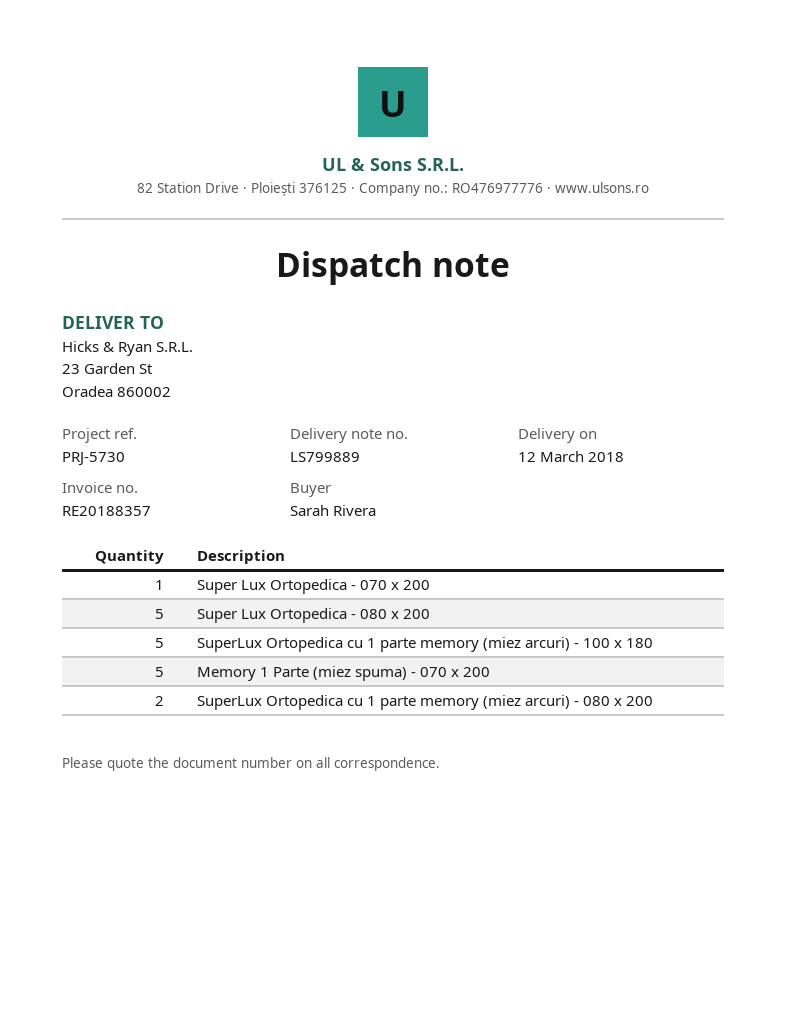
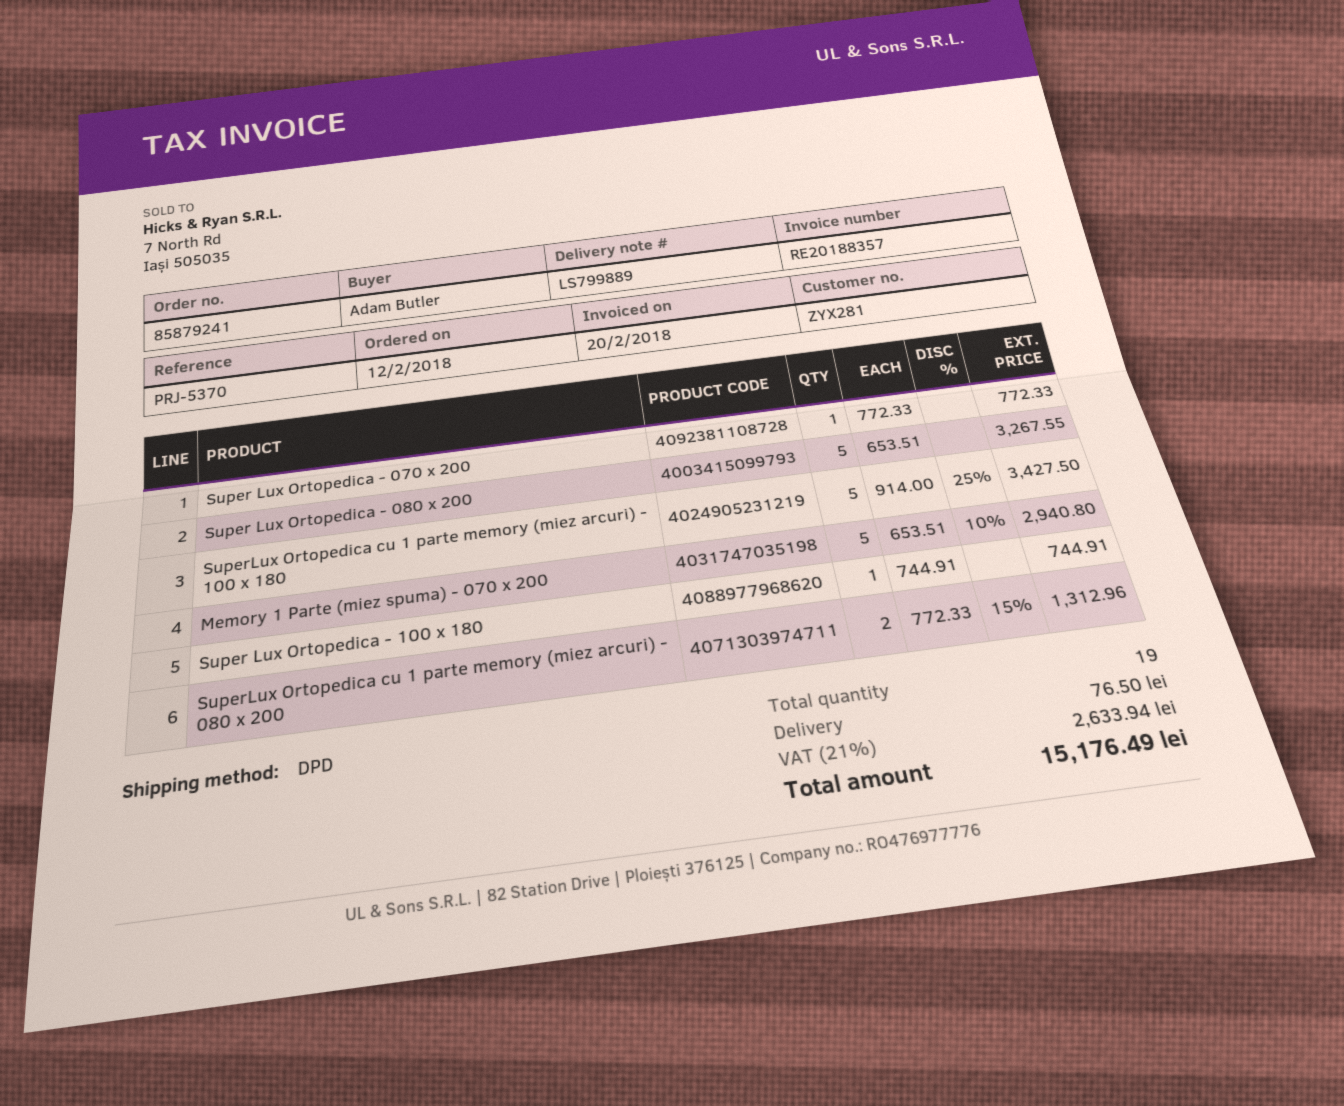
reference: PRJ-5730 -> PRJ-5370
ordered by: Sarah Rivera -> Adam Butler
Super Lux Ortopedica - 100 x 180: none -> 1

